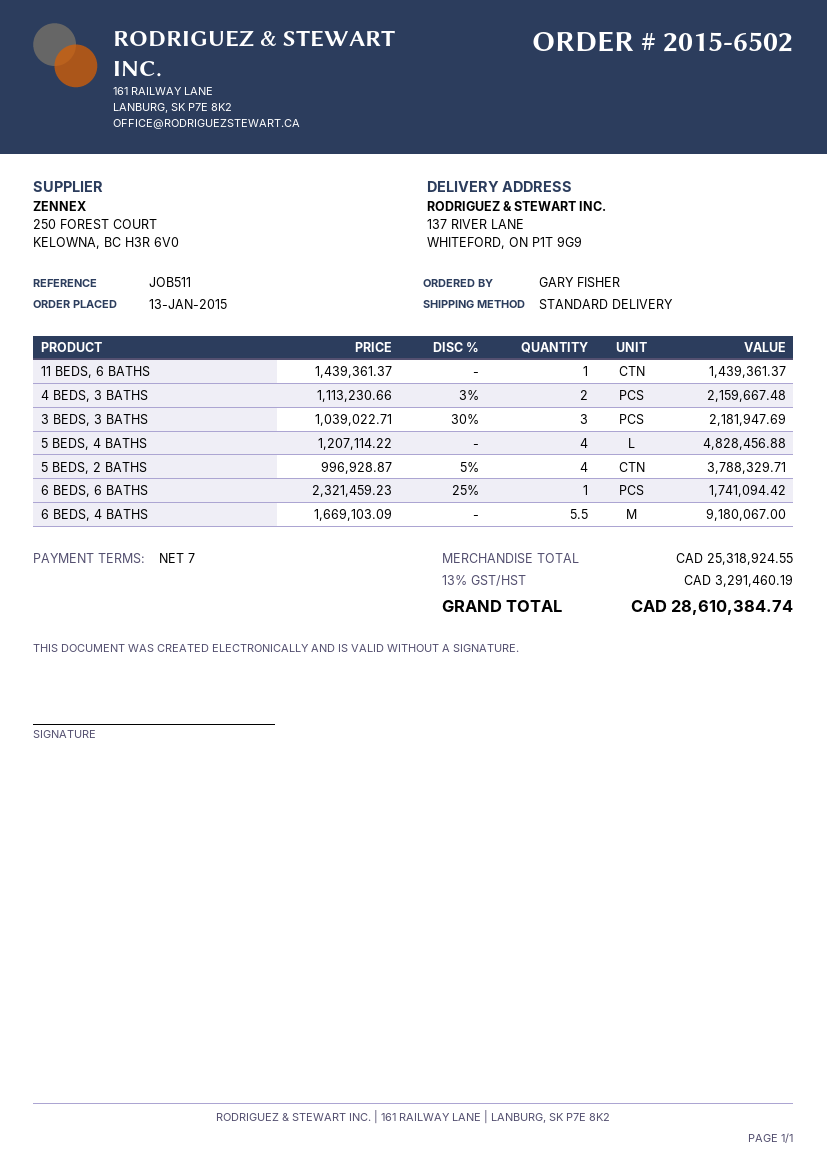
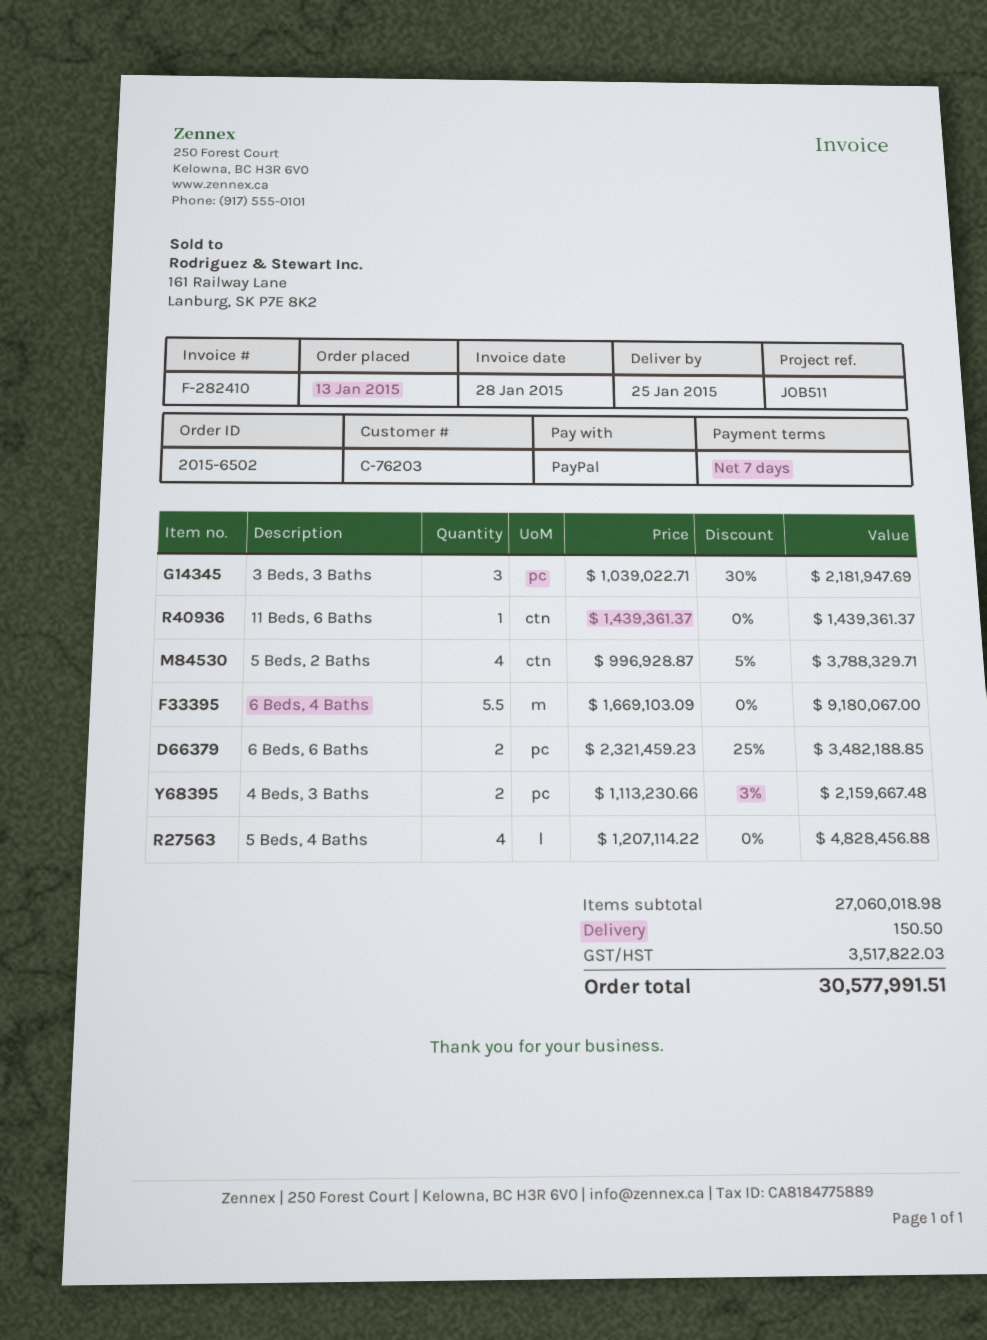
6 BEDS, 6 BATHS: 1 x 2321459.23 - 25% = 1741094.42 -> 2 x 2321459.23 - 25% = 3482188.85
subtotal: 25318924.55 -> 27060018.98
shipping: none -> 150.50
tax: 3291460.19 -> 3517822.03
total: 28610384.74 -> 30577991.51

